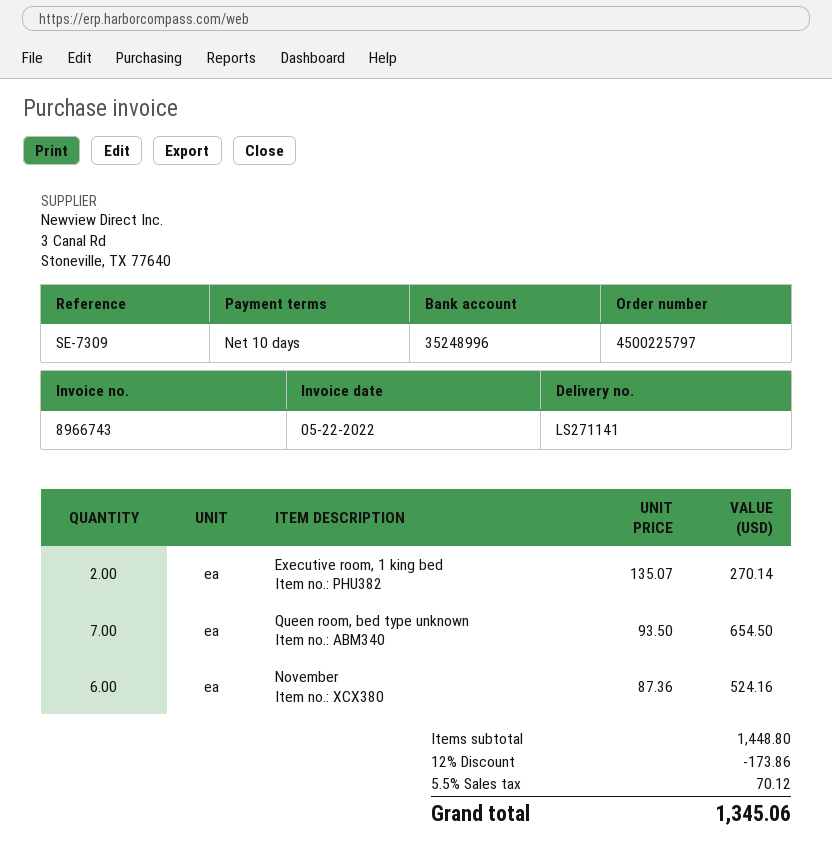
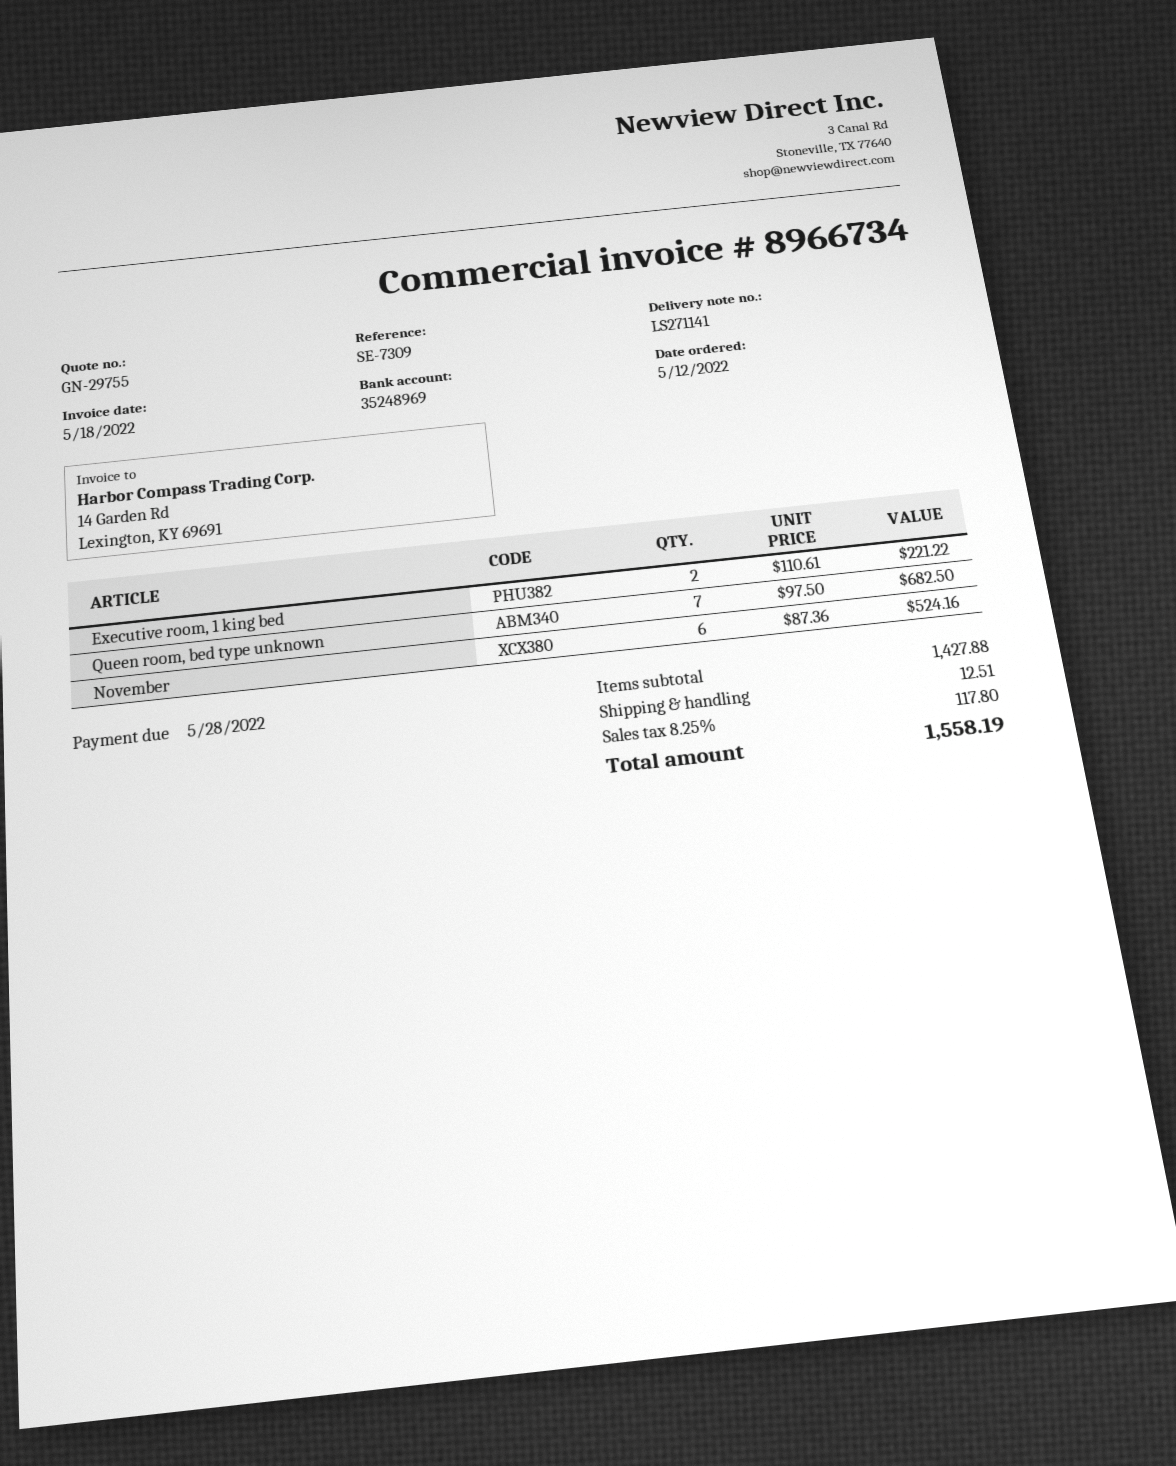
invoice number: 8966743 -> 8966734
invoice date: 2022-05-22 -> 2022-05-18
bank account: 35248996 -> 35248969
Executive room, 1 king bed: 2 x 135.07 = 270.14 -> 2 x 110.61 = 221.22
Queen room, bed type unknown: 7 x 93.50 = 654.50 -> 7 x 97.50 = 682.50
subtotal: 1448.80 -> 1427.88
discount: 12% = 173.86 -> none
shipping: none -> 12.51
tax: 5.5% = 70.12 -> 8.25% = 117.80
total: 1345.06 -> 1558.19

